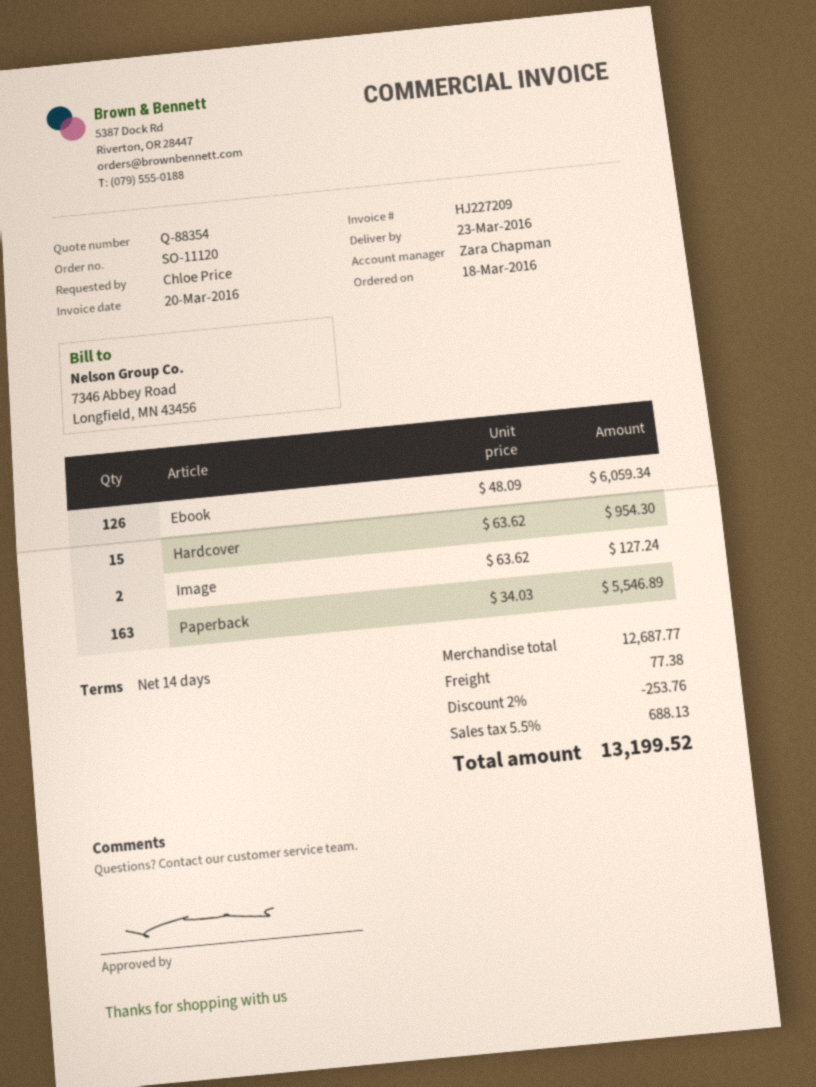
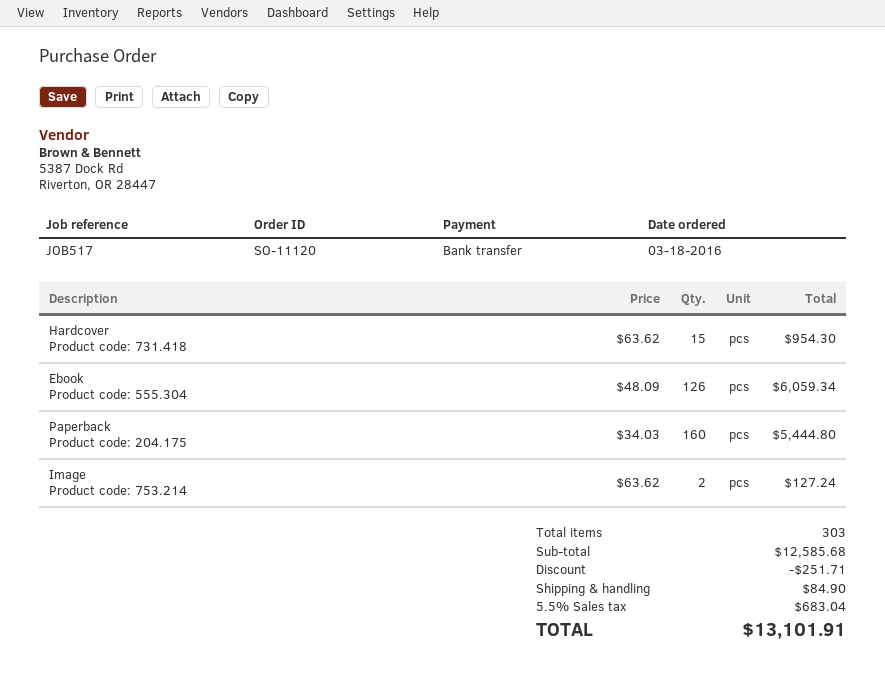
Paperback: 163 x 34.03 = 5546.89 -> 160 x 34.03 = 5444.80
subtotal: 12687.77 -> 12585.68
discount: 253.76 -> 251.71
shipping: 77.38 -> 84.90
tax: 5.5% = 688.13 -> 5.5% = 683.04
total: 13199.52 -> 13101.91

